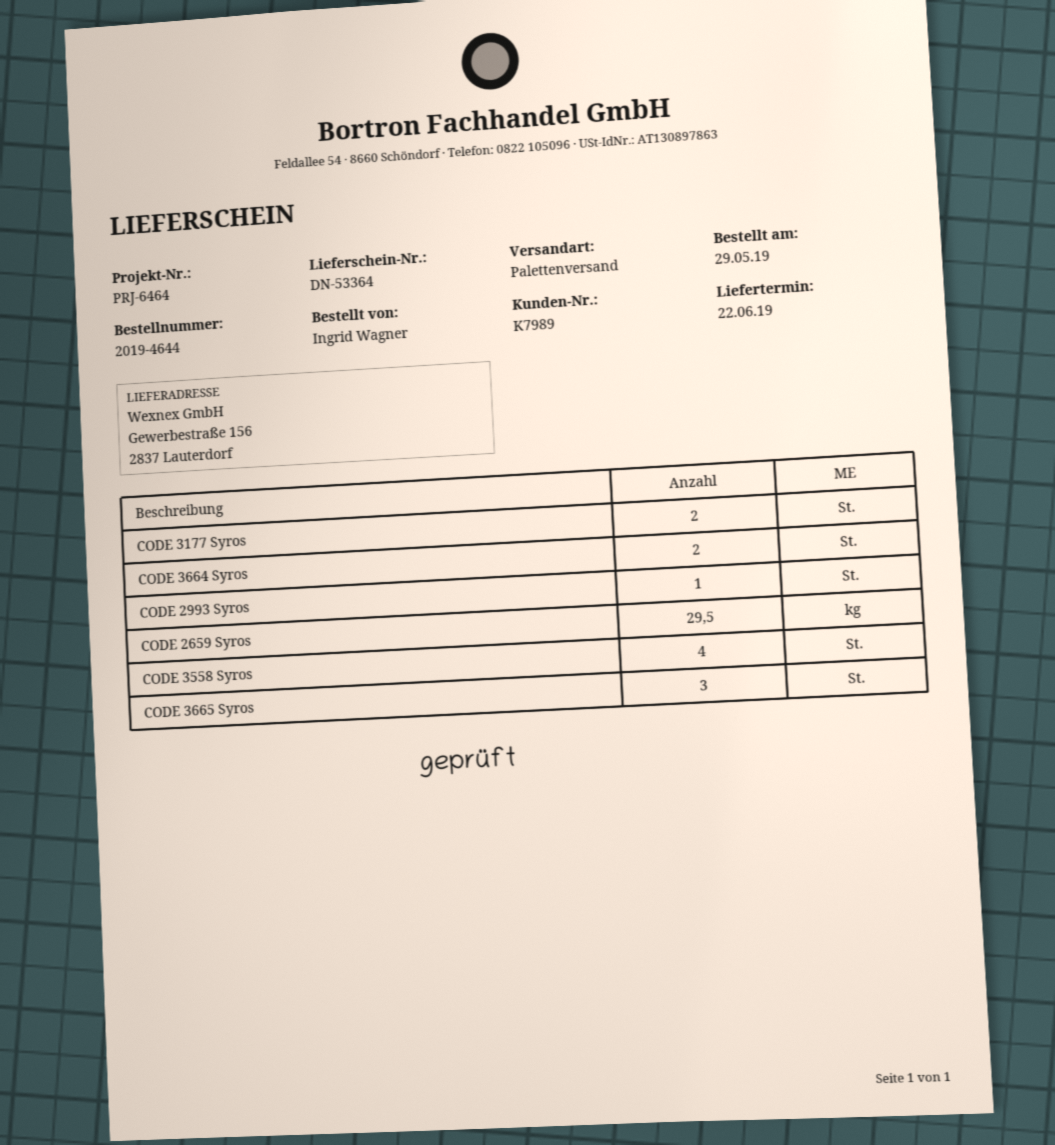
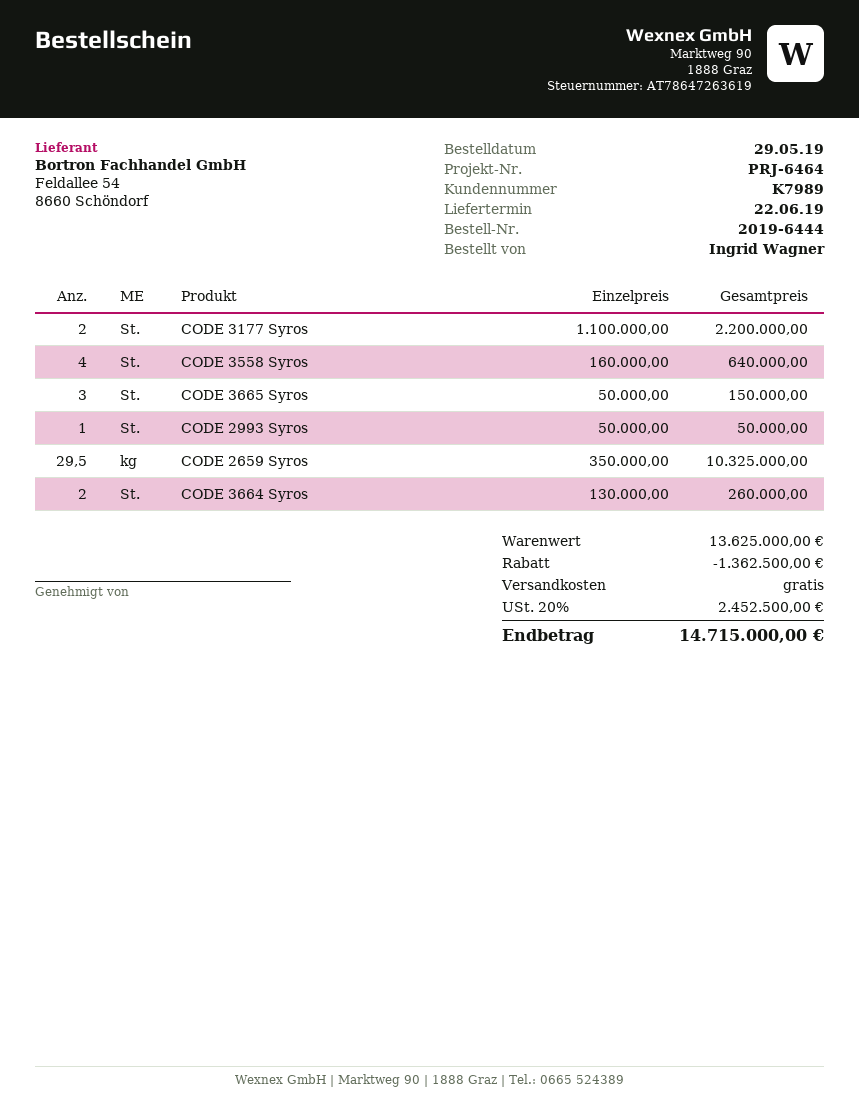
order number: 2019-4644 -> 2019-6444

